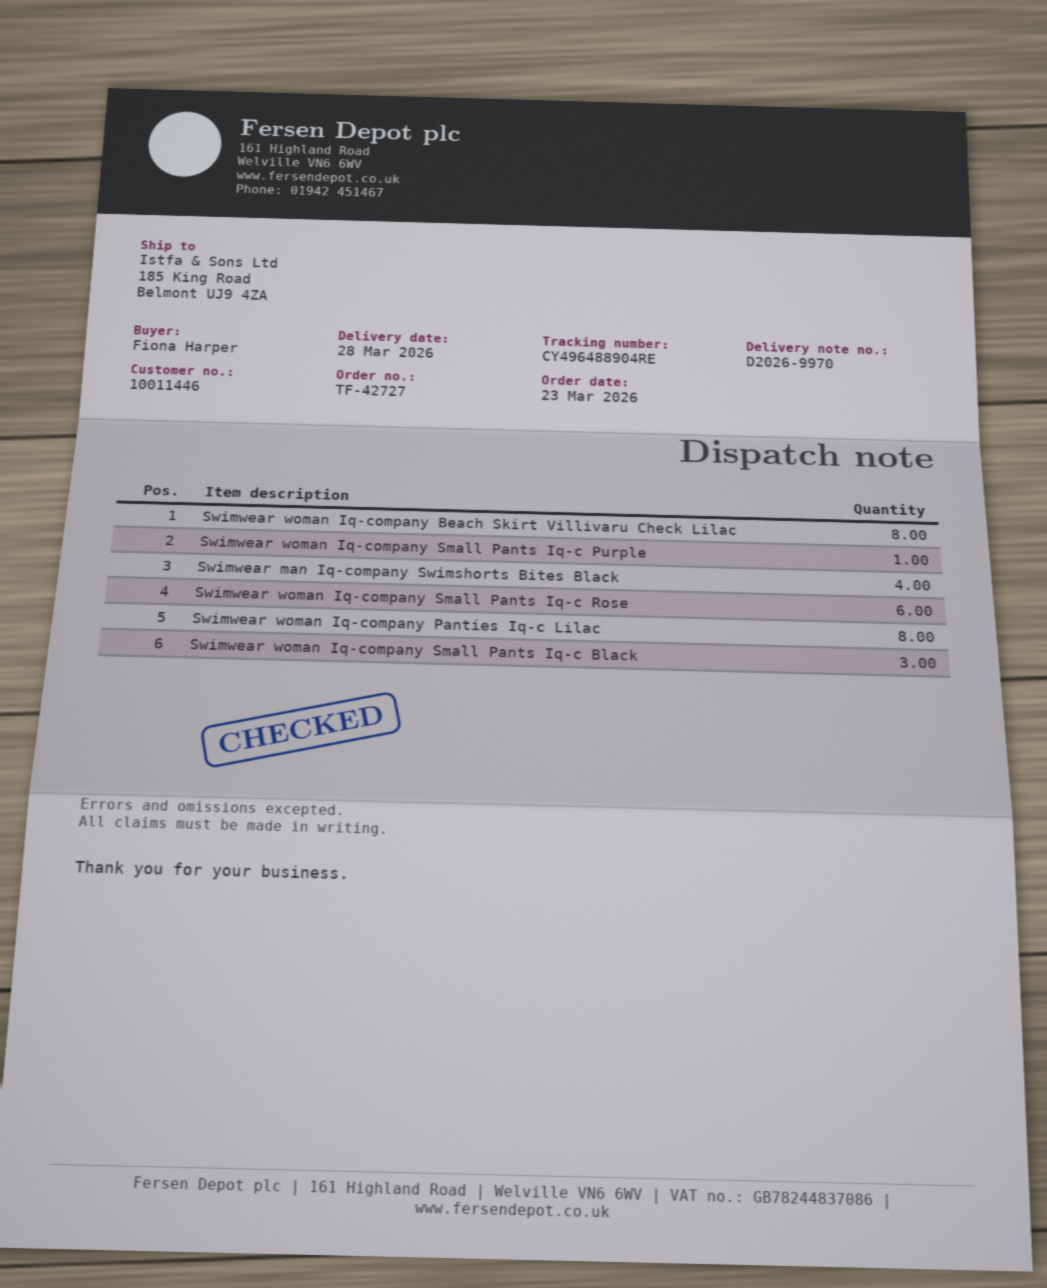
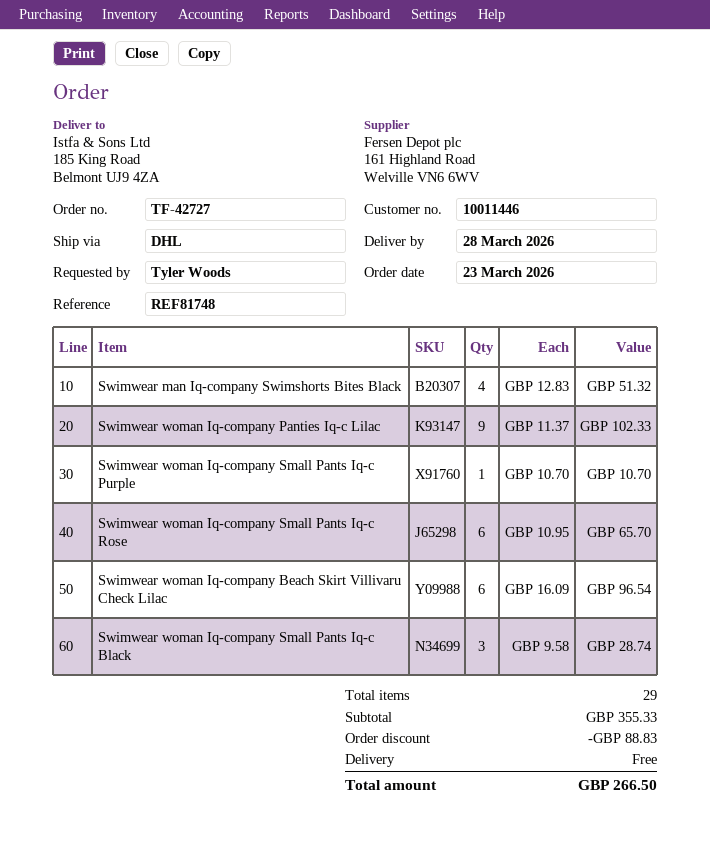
ordered by: Fiona Harper -> Tyler Woods
Swimwear woman Iq-company Beach Skirt Villivaru Check Lilac: 8 -> 6
Swimwear woman Iq-company Panties Iq-c Lilac: 8 -> 9

